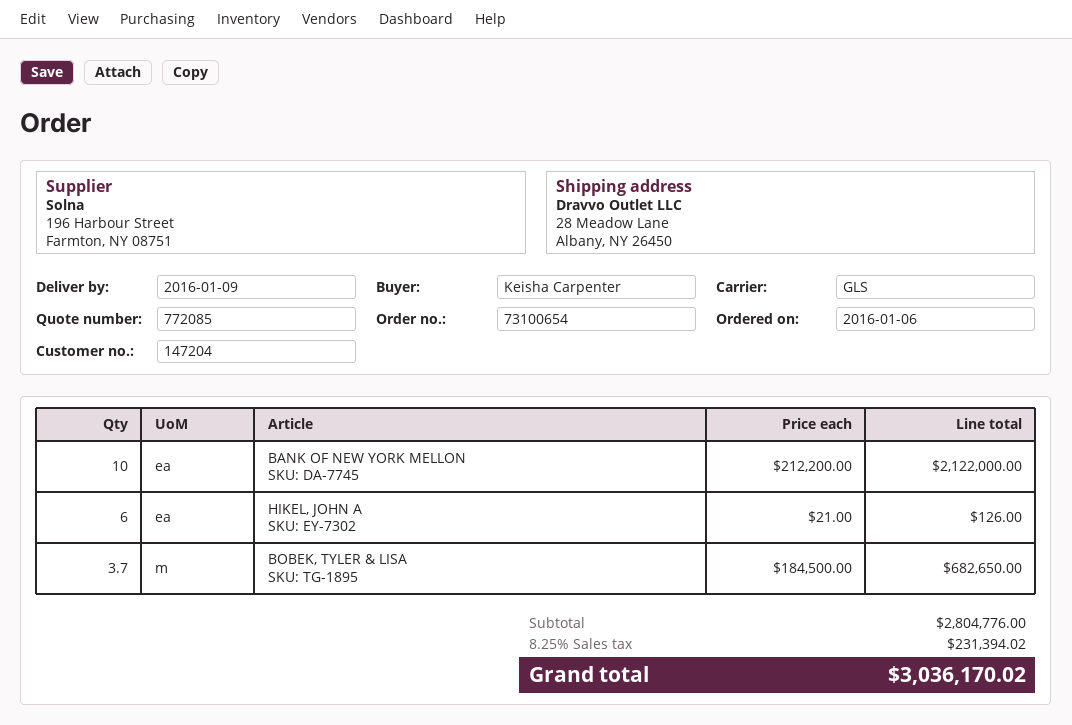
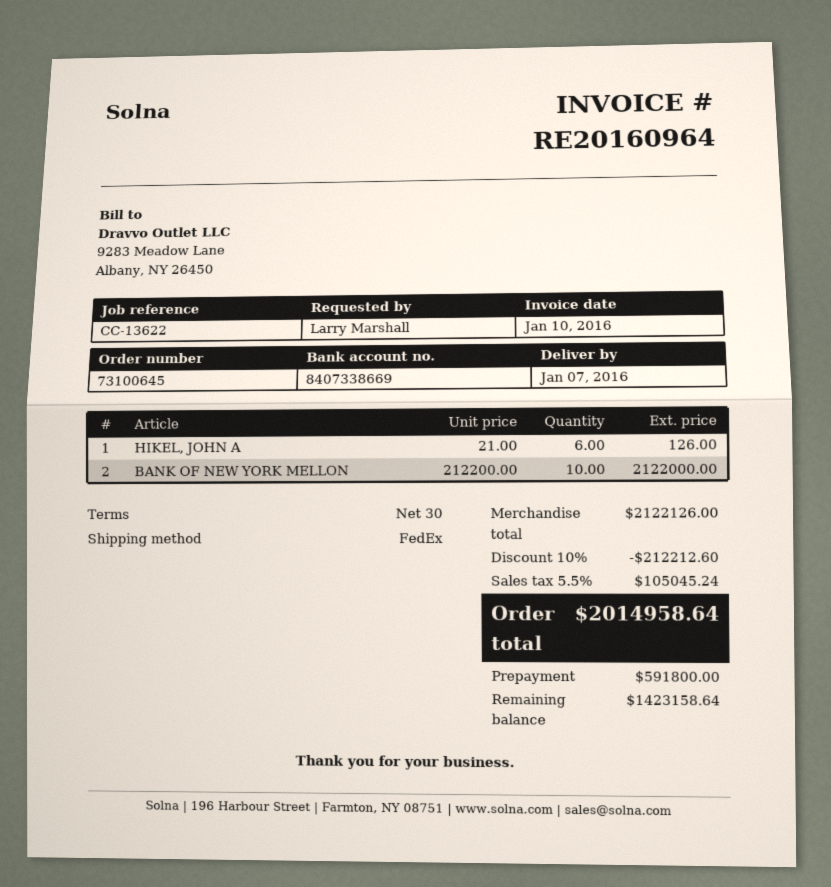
order number: 73100654 -> 73100645
delivery date: 2016-01-09 -> 2016-01-07
ordered by: Keisha Carpenter -> Larry Marshall
shipping method: GLS -> FedEx
BOBEK, TYLER & LISA: 3.7 x 184500.00 = 682650.00 -> none
subtotal: 2804776.00 -> 2122126.00
discount: none -> 10% = 212212.60
tax: 8.25% = 231394.02 -> 5.5% = 105045.24
total: 3036170.02 -> 2014958.64

